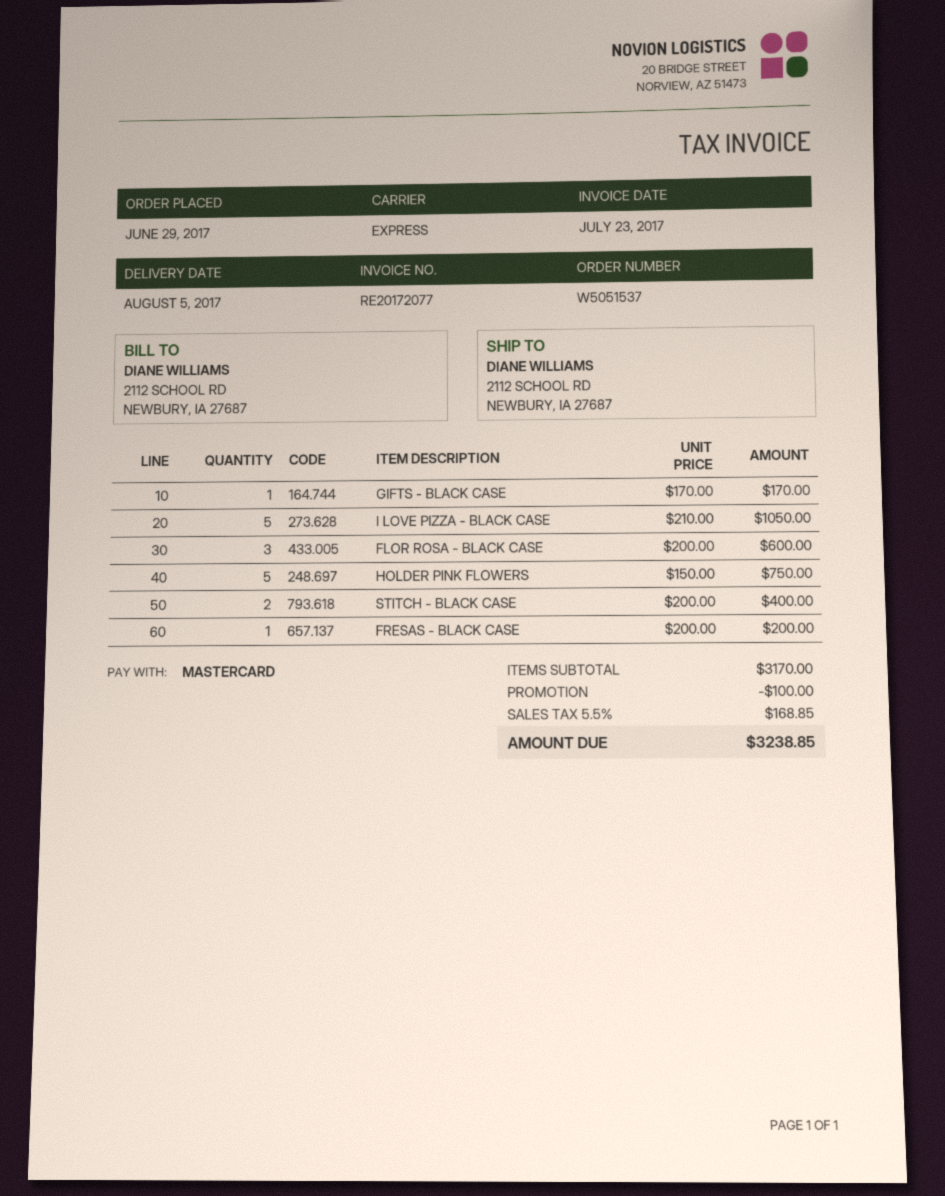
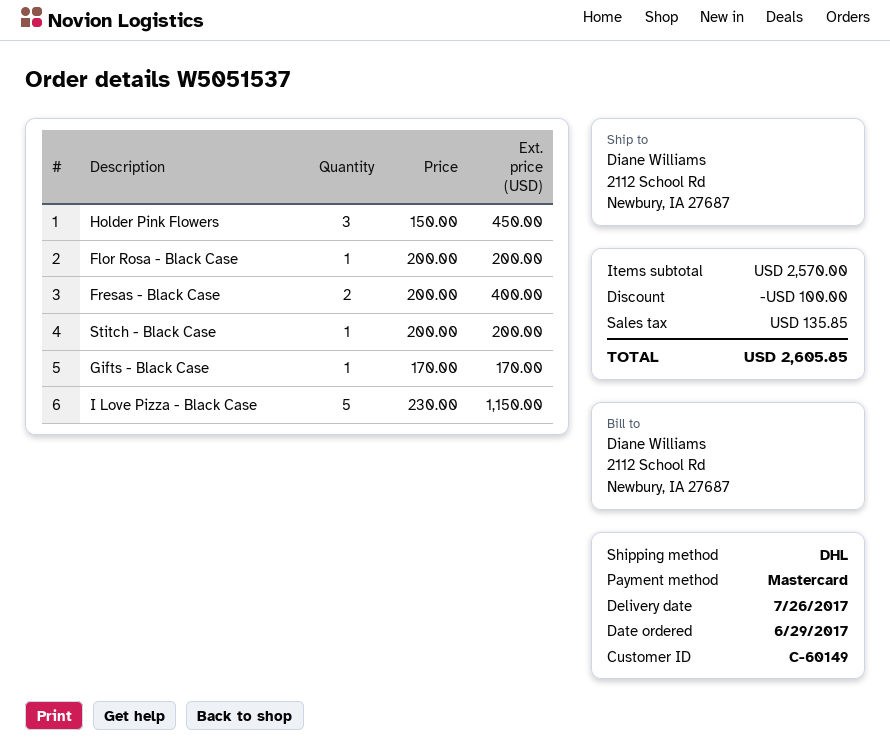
delivery date: 2017-08-05 -> 2017-07-26
shipping method: express -> DHL
I LOVE PIZZA - BLACK CASE: 5 x 210.00 = 1050.00 -> 5 x 230.00 = 1150.00
FLOR ROSA - BLACK CASE: 3 x 200.00 = 600.00 -> 1 x 200.00 = 200.00
HOLDER PINK FLOWERS: 5 x 150.00 = 750.00 -> 3 x 150.00 = 450.00
STITCH - BLACK CASE: 2 x 200.00 = 400.00 -> 1 x 200.00 = 200.00
FRESAS - BLACK CASE: 1 x 200.00 = 200.00 -> 2 x 200.00 = 400.00
subtotal: 3170.00 -> 2570.00
tax: 168.85 -> 135.85
total: 3238.85 -> 2605.85

